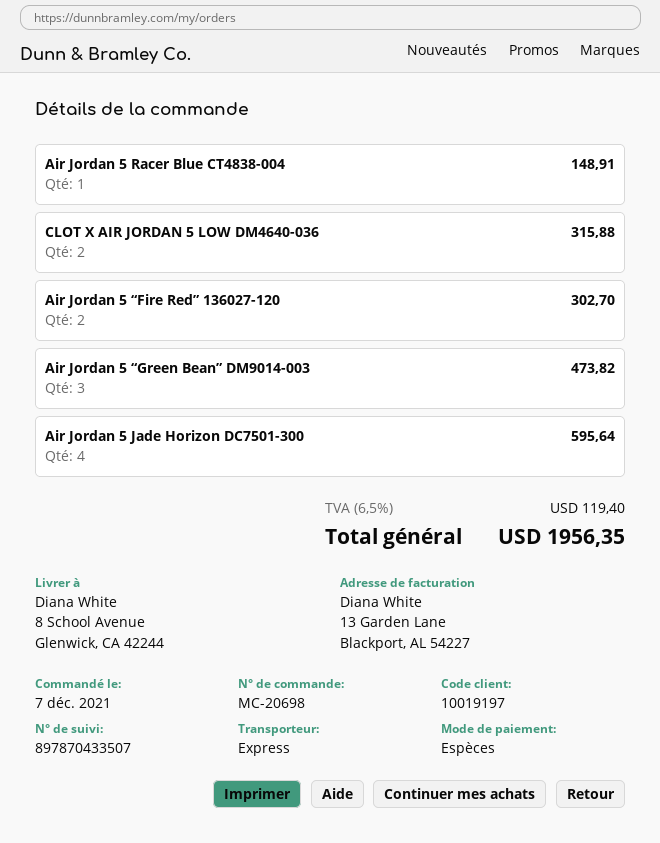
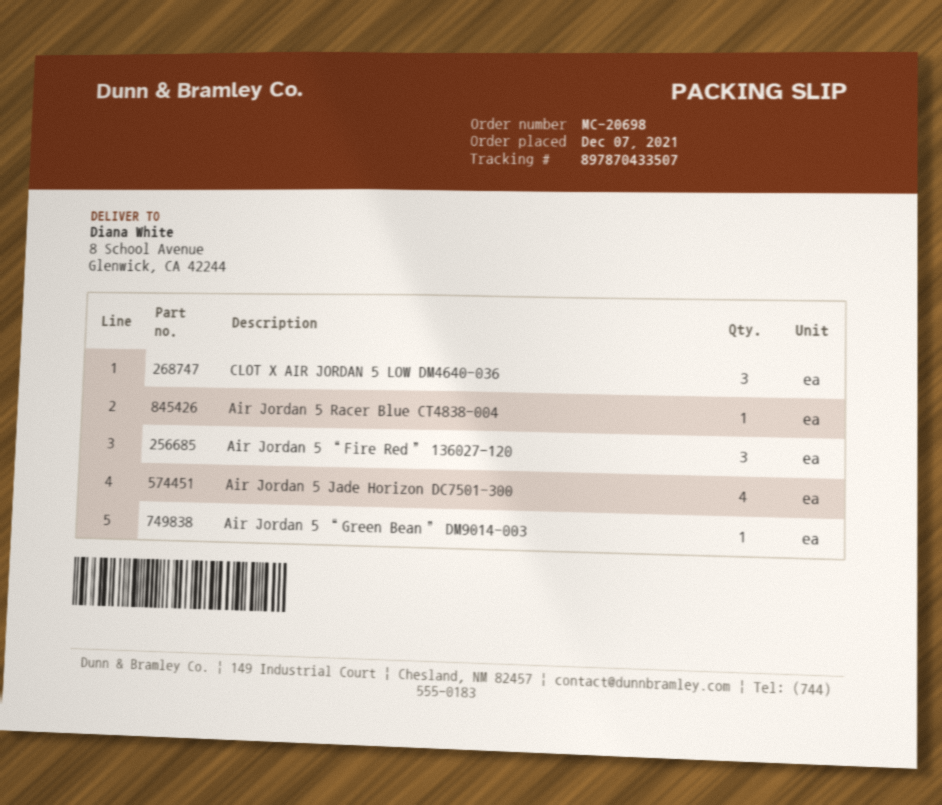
CLOT X AIR JORDAN 5 LOW DM4640-036: 2 -> 3
Air Jordan 5 “Fire Red” 136027-120: 2 -> 3
Air Jordan 5 “Green Bean” DM9014-003: 3 -> 1

